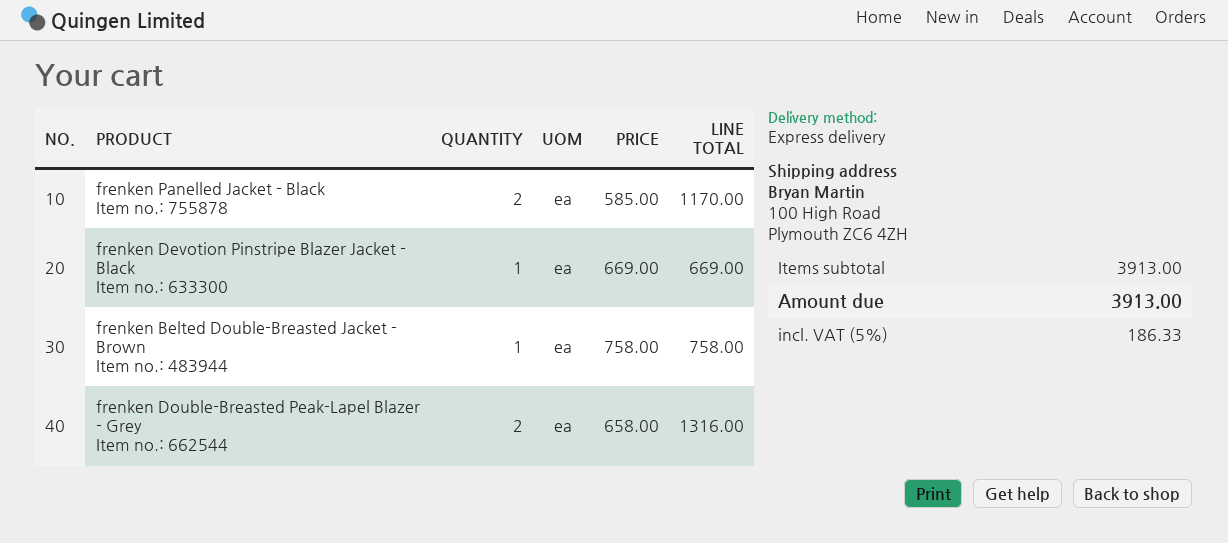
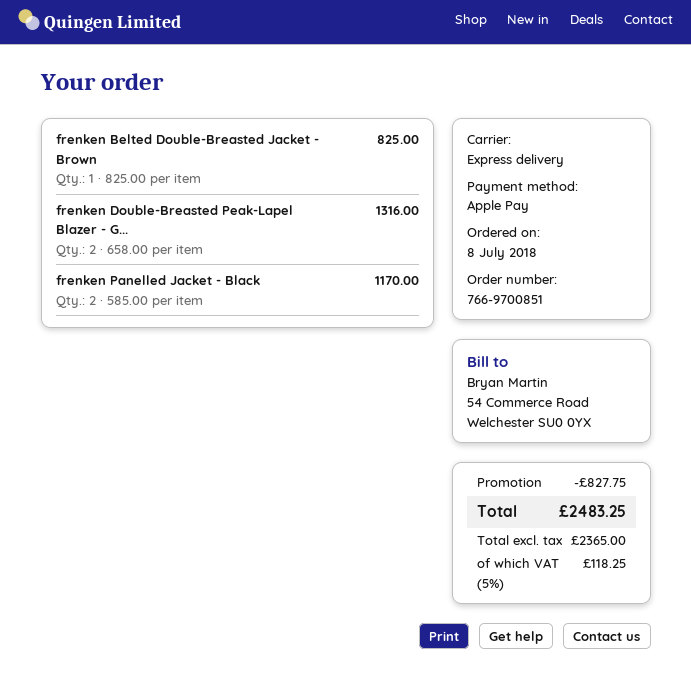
frenken Devotion Pinstripe Blazer Jacket - Black: 1 x 669.00 = 669.00 -> none
frenken Belted Double-Breasted Jacket - Brown: 1 x 758.00 = 758.00 -> 1 x 825.00 = 825.00
discount: none -> 827.75
tax: 5% = 186.33 -> 5% = 118.25
total: 3913.00 -> 2483.25

